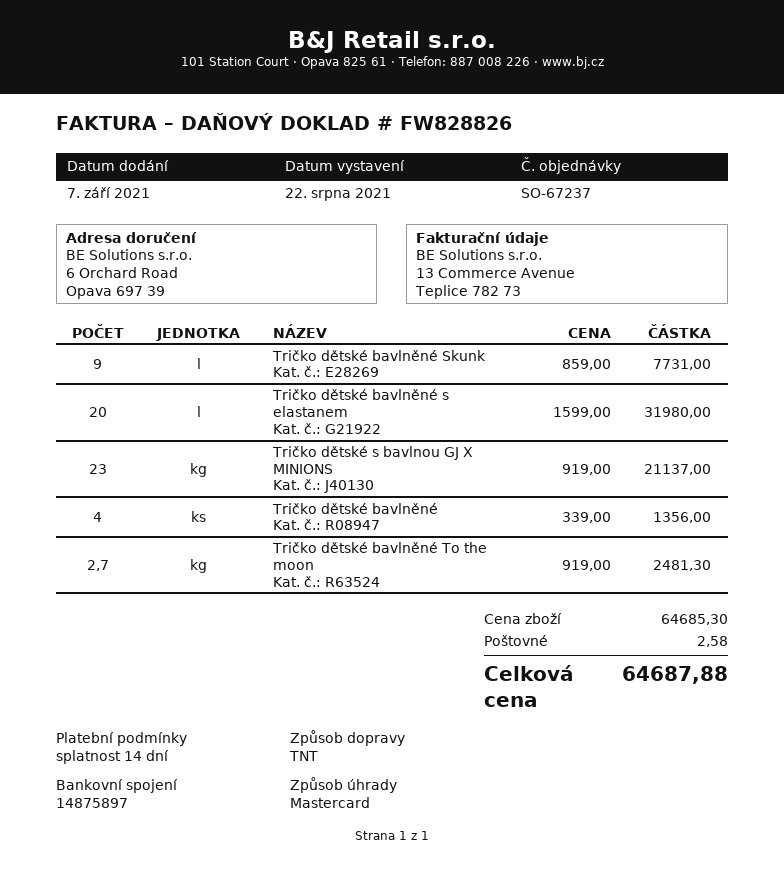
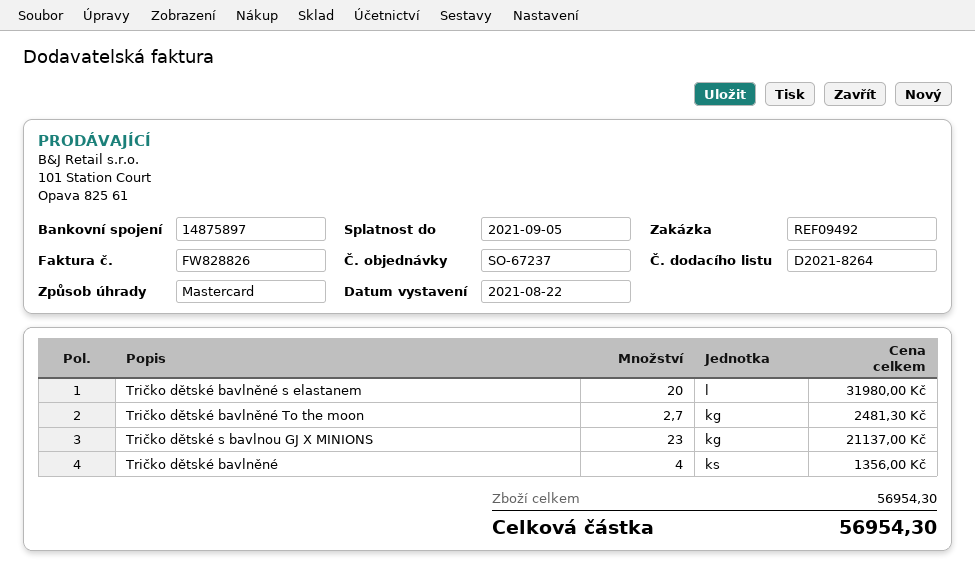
Tričko dětské bavlněné Skunk: 9 for 7731.00 -> none
subtotal: 64685.30 -> 56954.30
shipping: 2.58 -> none
total: 64687.88 -> 56954.30

